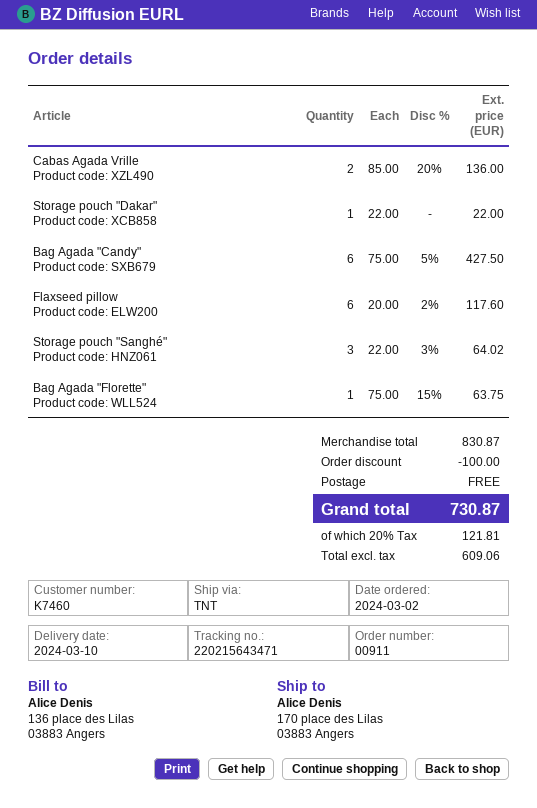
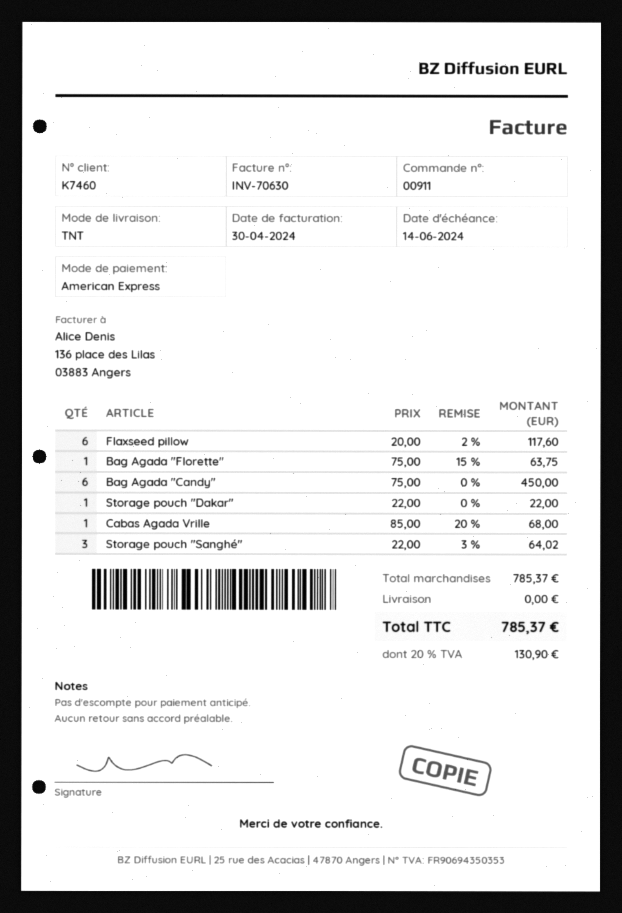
Cabas Agada Vrille: 2 x 85.00 - 20% = 136.00 -> 1 x 85.00 - 20% = 68.00
Bag Agada "Candy": 6 x 75.00 - 5% = 427.50 -> 6 x 75.00 = 450.00
subtotal: 830.87 -> 785.37
discount: 100.00 -> none
tax: 20% = 121.81 -> 20% = 130.90
total: 730.87 -> 785.37

